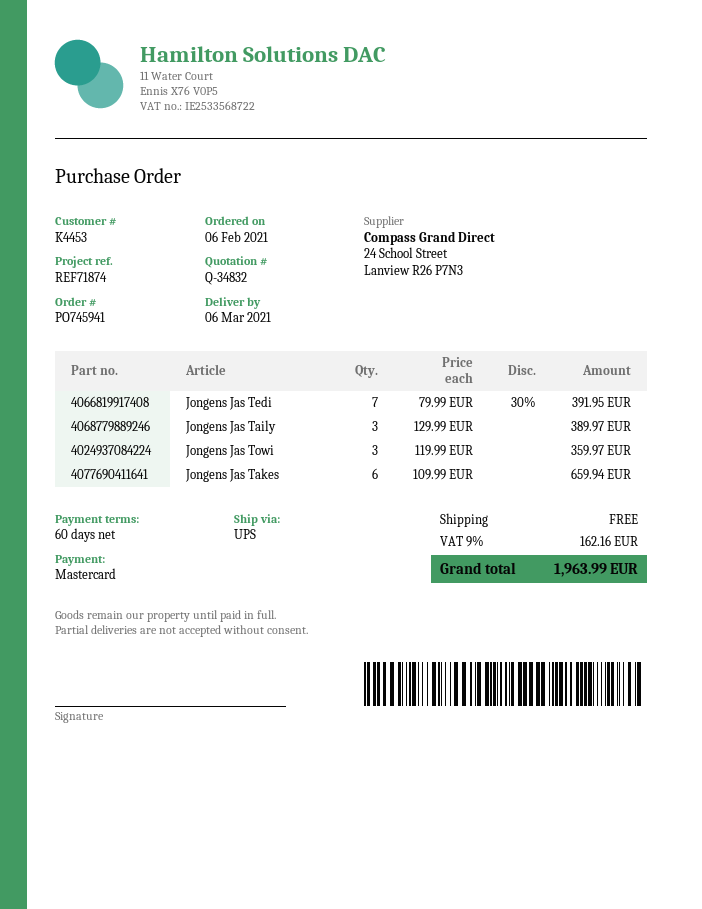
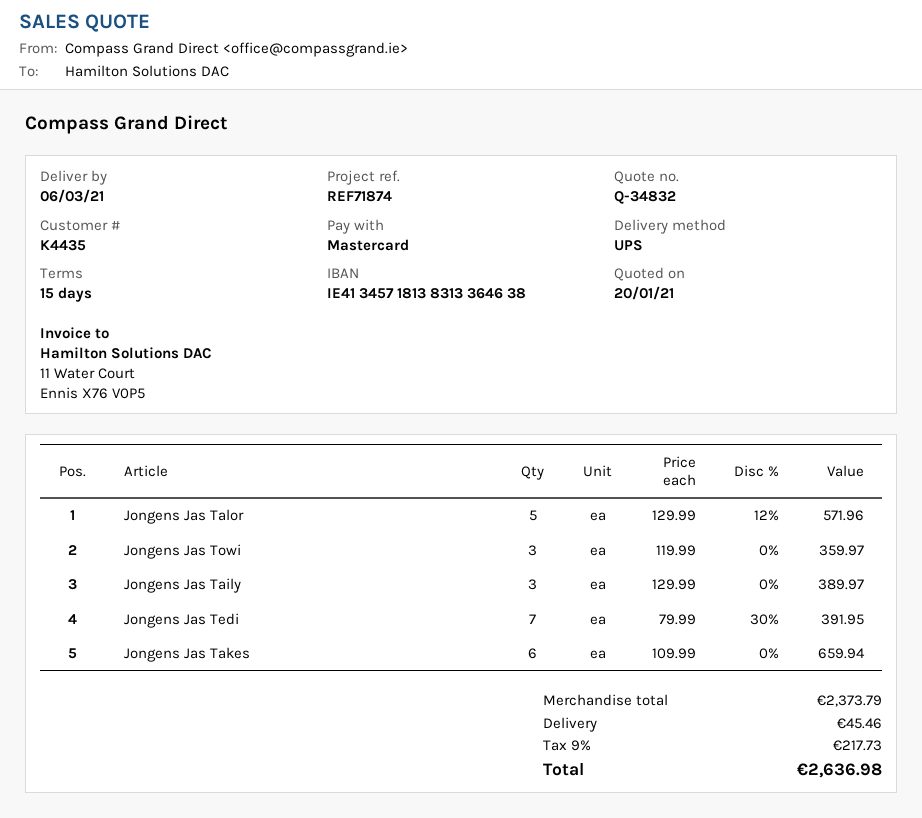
payment terms: 60 days -> 15 days
customer number: K4453 -> K4435
Jongens Jas Talor: none -> 5 x 129.99 - 12% = 571.96
shipping: 0.00 -> 45.46
tax: 9% = 162.16 -> 9% = 217.73
total: 1963.99 -> 2636.98

